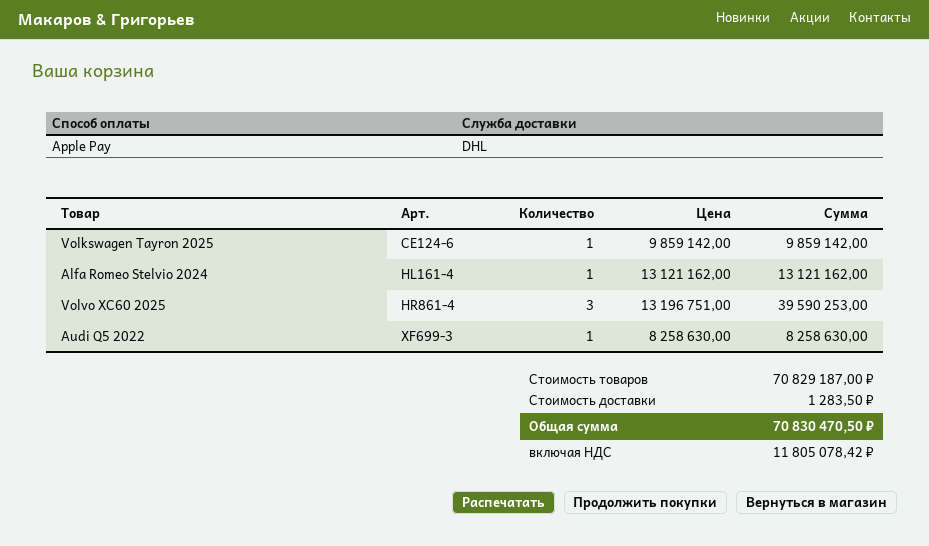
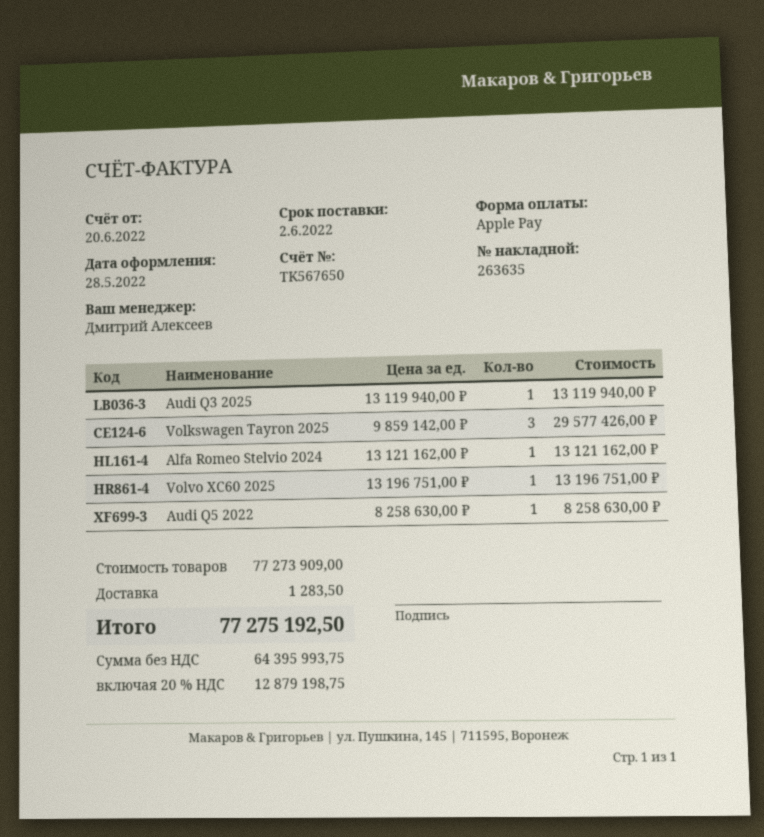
Volkswagen Tayron 2025: 1 x 9859142.00 = 9859142.00 -> 3 x 9859142.00 = 29577426.00
Volvo XC60 2025: 3 x 13196751.00 = 39590253.00 -> 1 x 13196751.00 = 13196751.00
Audi Q3 2025: none -> 1 x 13119940.00 = 13119940.00
subtotal: 70829187.00 -> 77273909.00
tax: 11805078.42 -> 12879198.75
total: 70830470.50 -> 77275192.50

